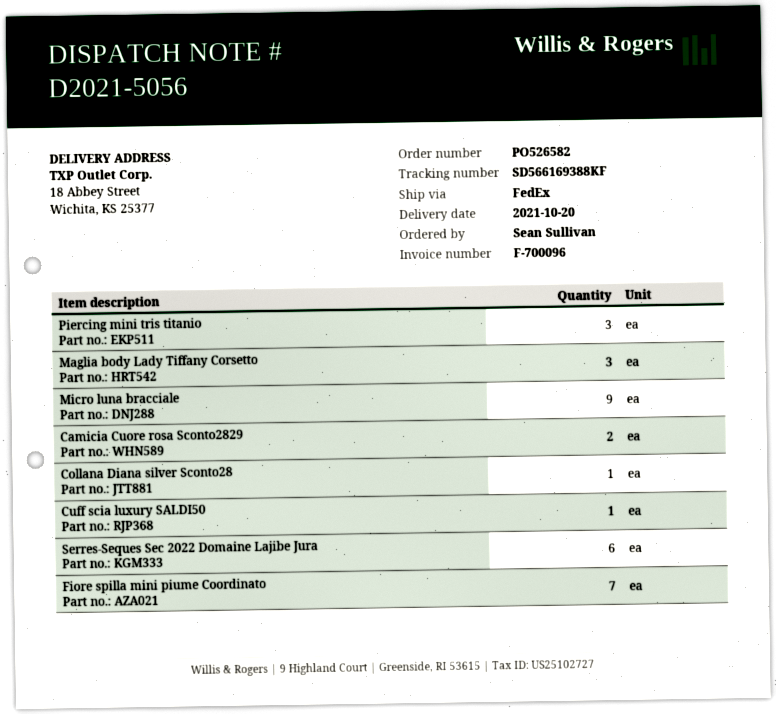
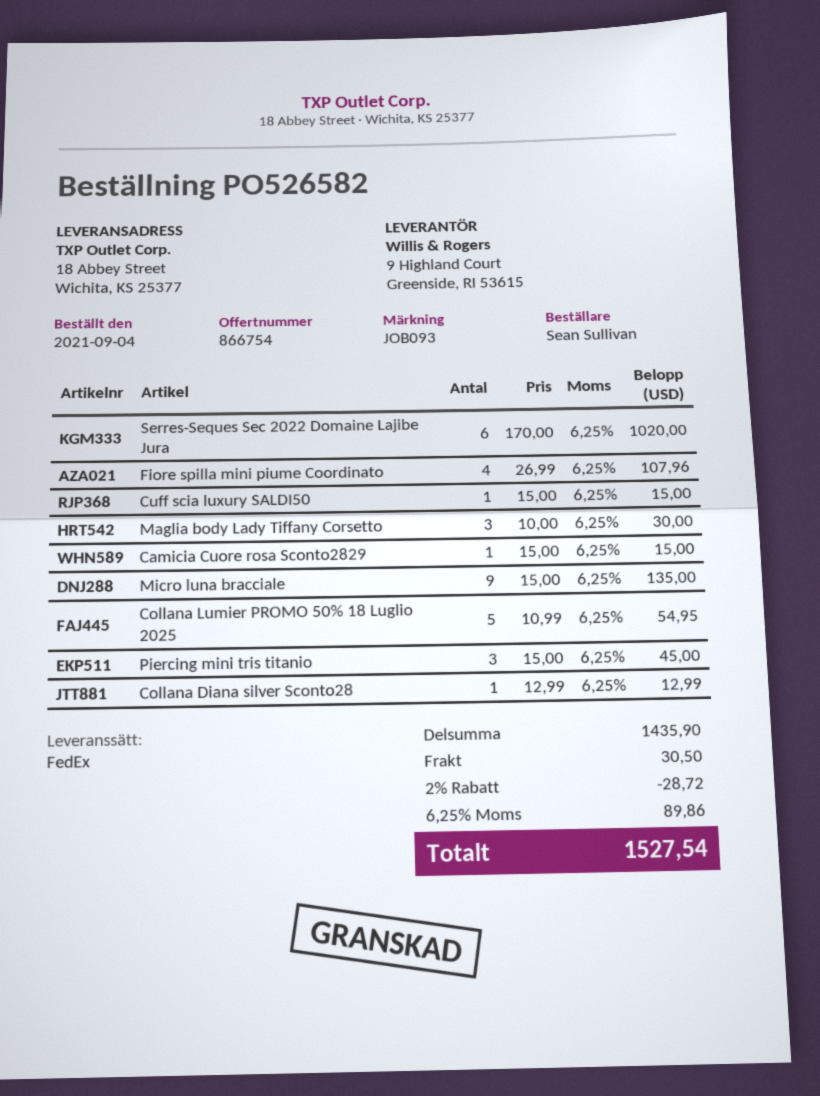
Camicia Cuore rosa Sconto2829: 2 -> 1
Fiore spilla mini piume Coordinato: 7 -> 4
Collana Lumier PROMO 50% 18 Luglio 2025: none -> 5

